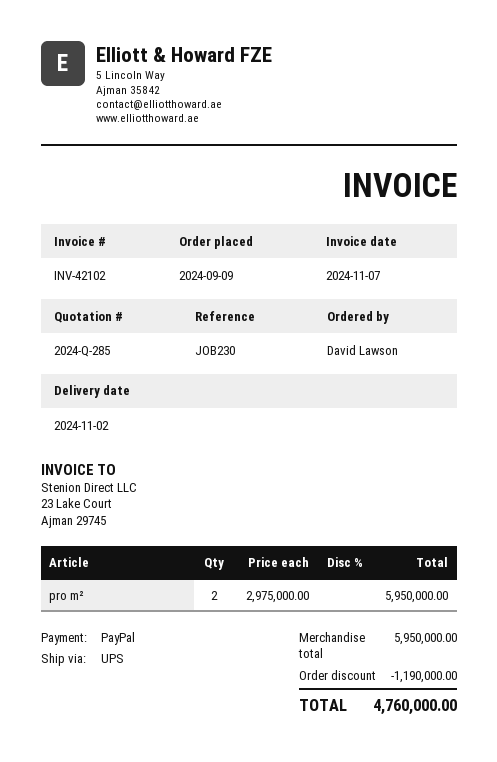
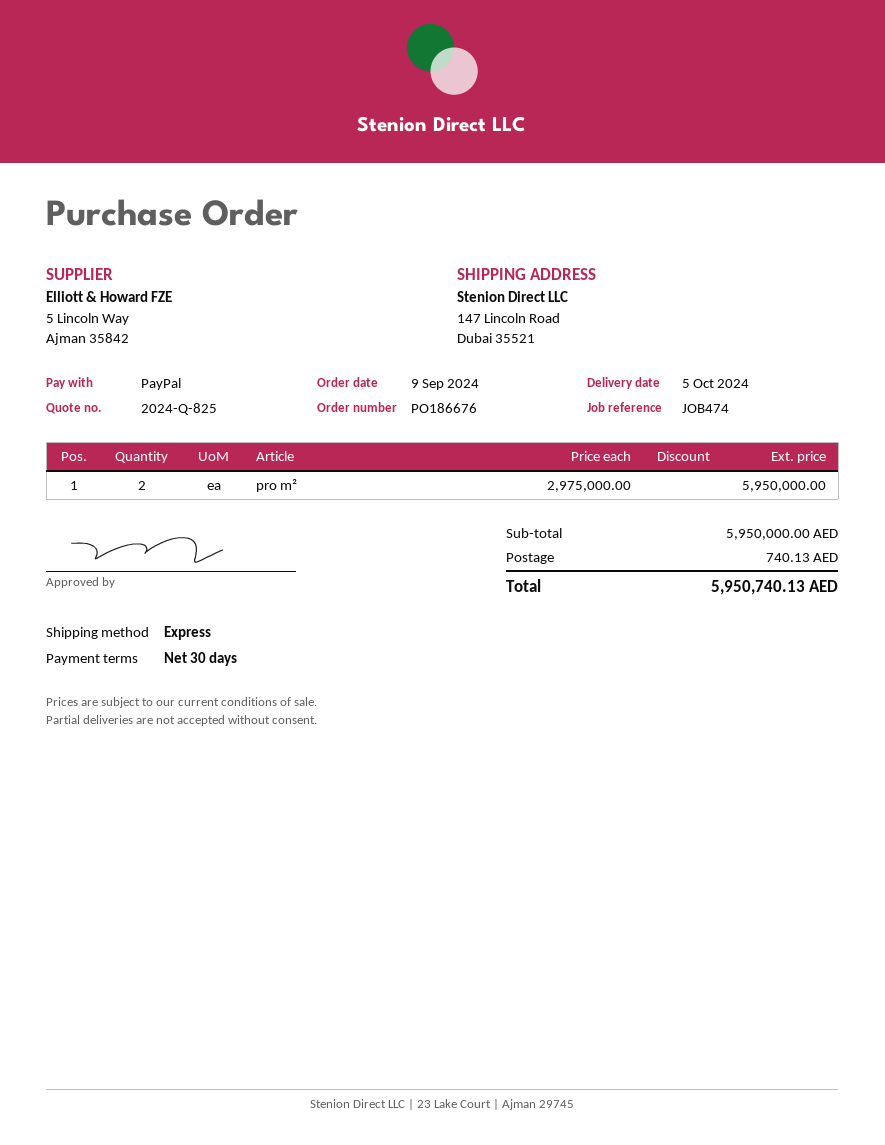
quote number: 2024-Q-285 -> 2024-Q-825
delivery date: 2024-11-02 -> 2024-10-05
reference: JOB230 -> JOB474
shipping method: UPS -> express
discount: 1190000.00 -> none
shipping: none -> 740.13
total: 4760000.00 -> 5950740.13

